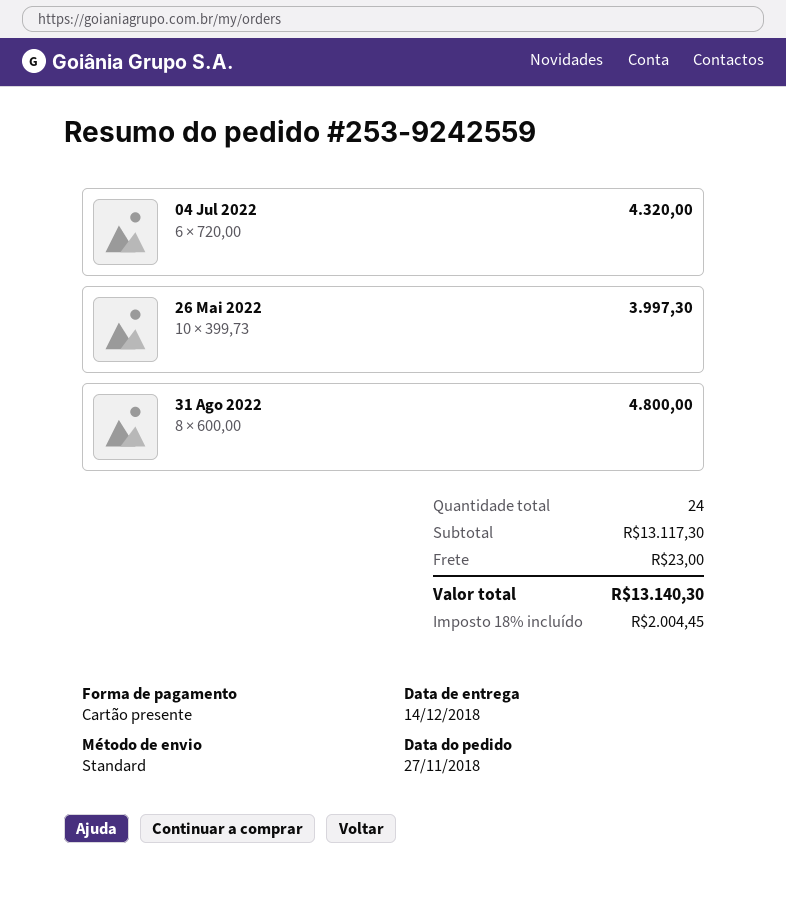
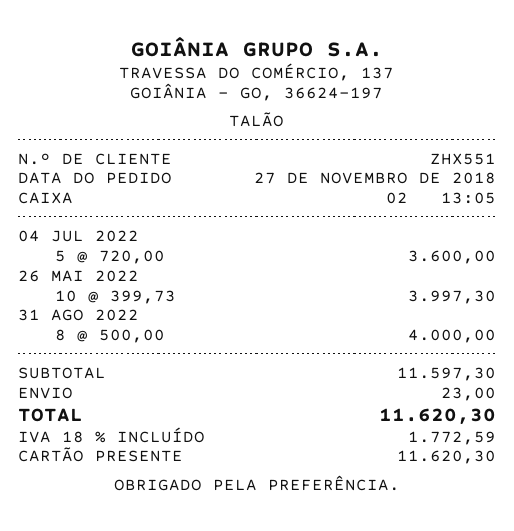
04 Jul 2022: 6 x 720.00 = 4320.00 -> 5 x 720.00 = 3600.00
31 Ago 2022: 8 x 600.00 = 4800.00 -> 8 x 500.00 = 4000.00
subtotal: 13117.30 -> 11597.30
tax: 18% = 2004.45 -> 18% = 1772.59
total: 13140.30 -> 11620.30

